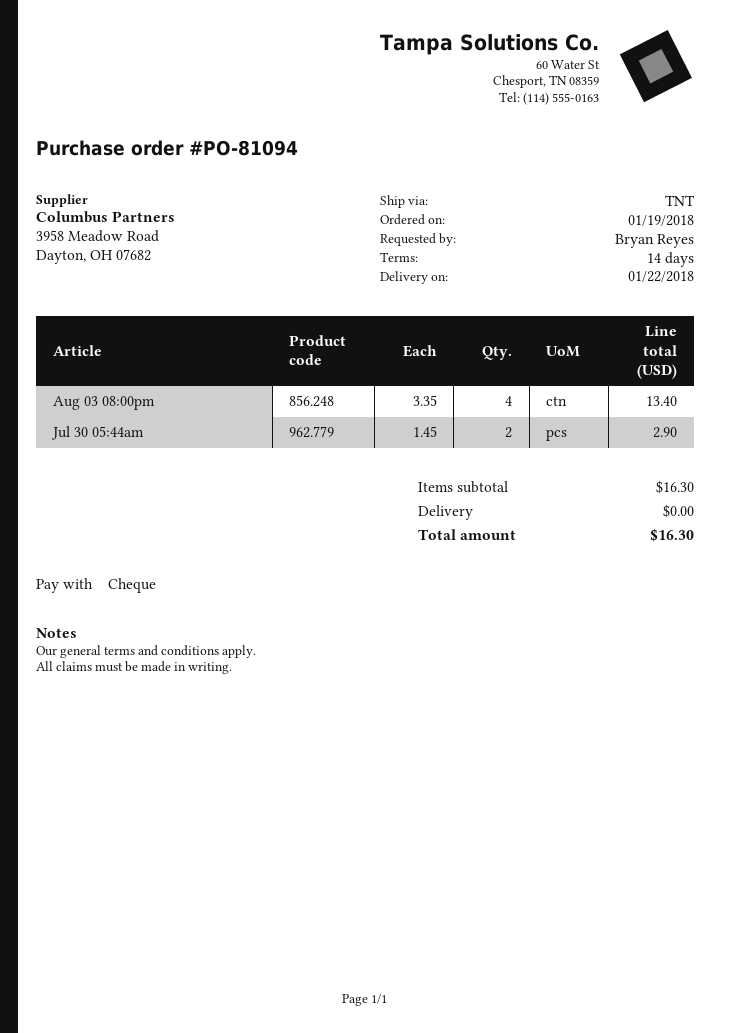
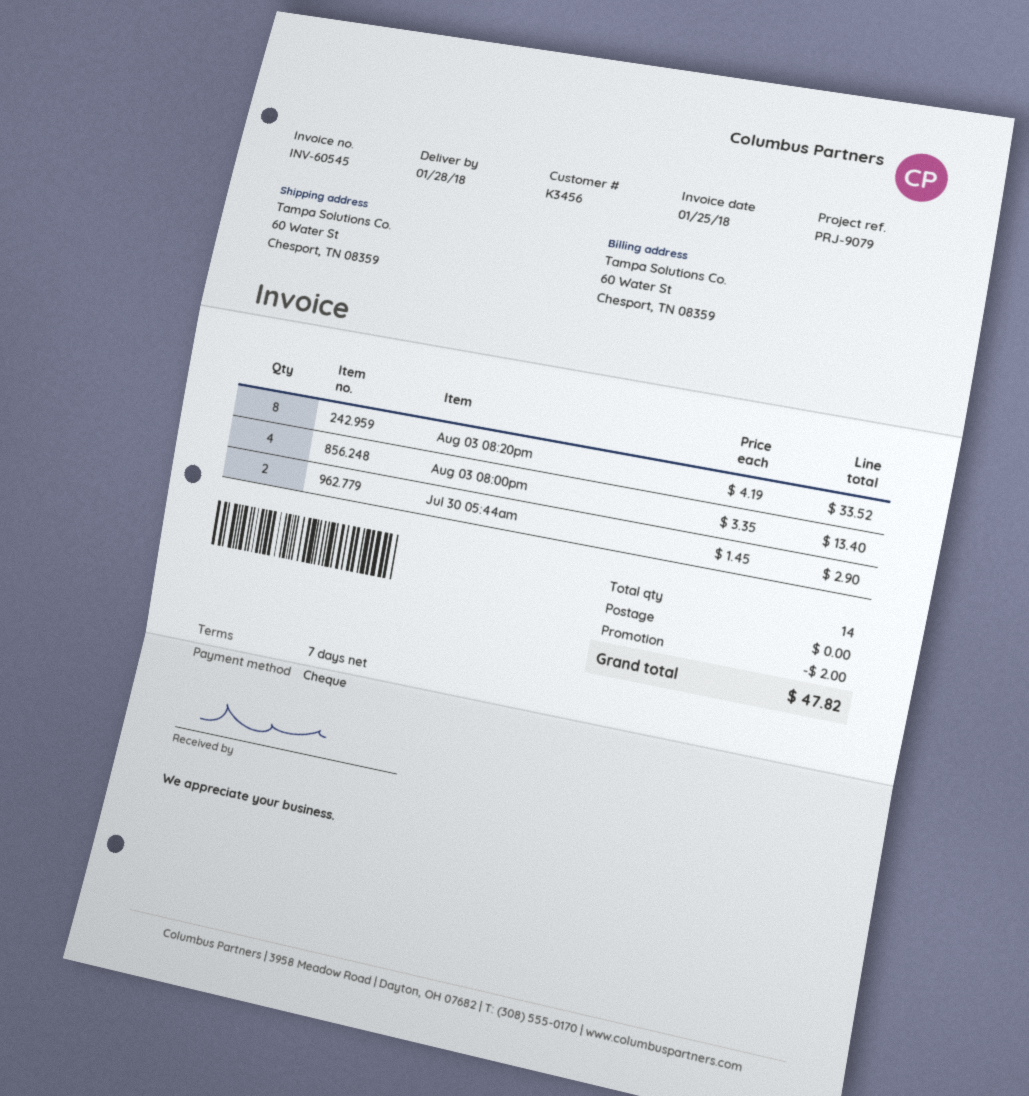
delivery date: 2018-01-22 -> 2018-01-28
payment terms: 14 days -> 7 days
Aug 03 08:20pm: none -> 8 x 4.19 = 33.52
discount: none -> 2.00
total: 16.30 -> 47.82

